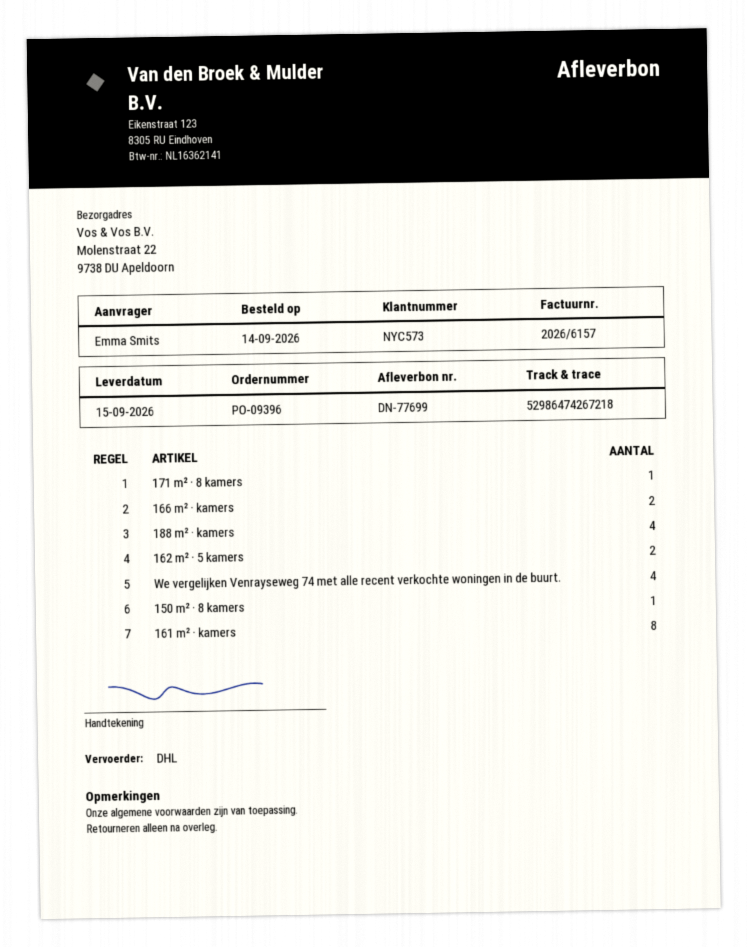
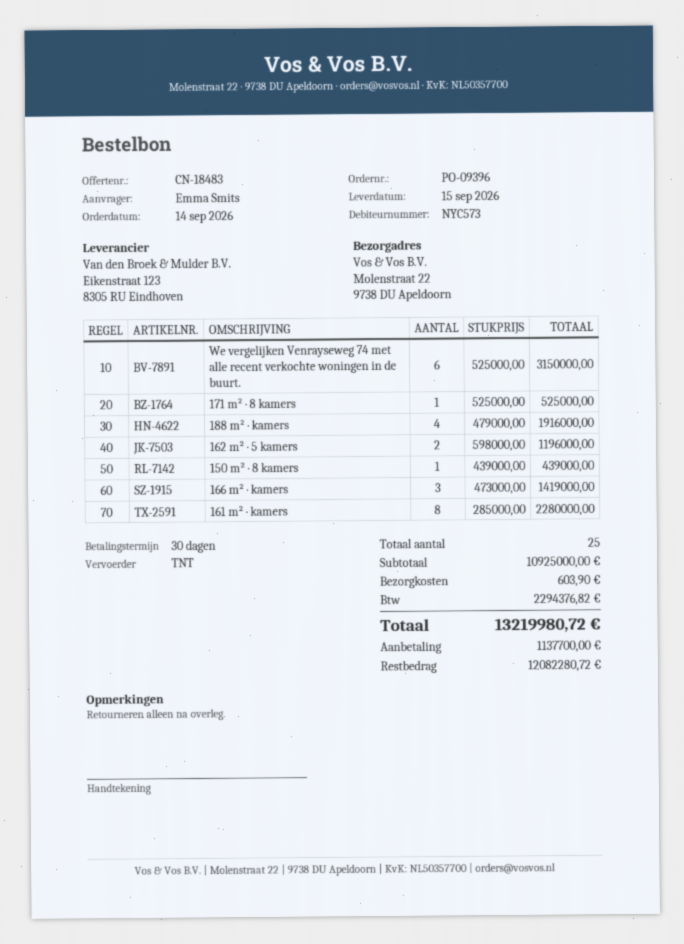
shipping method: DHL -> TNT
166 m² · kamers: 2 -> 3
We vergelijken Venrayseweg 74 met alle recent verkochte woningen in de buurt.: 4 -> 6

